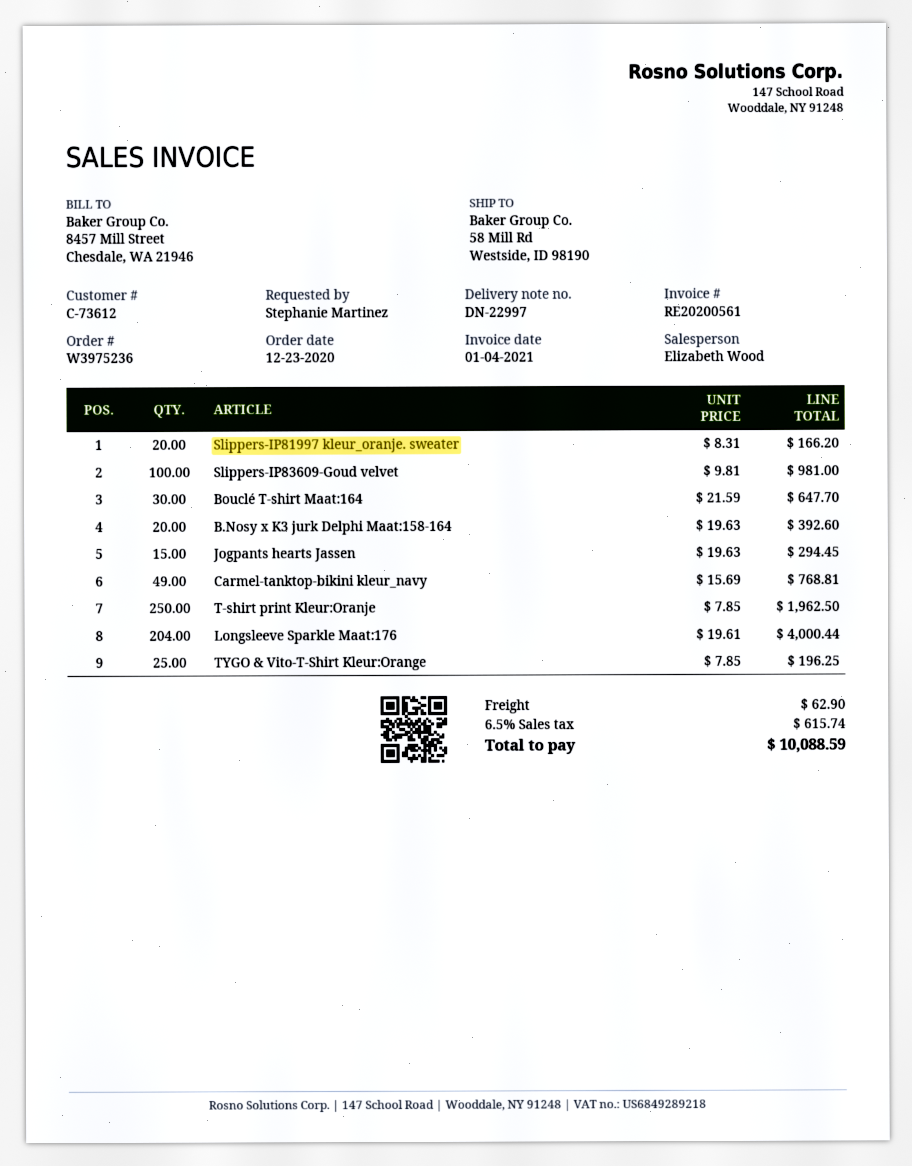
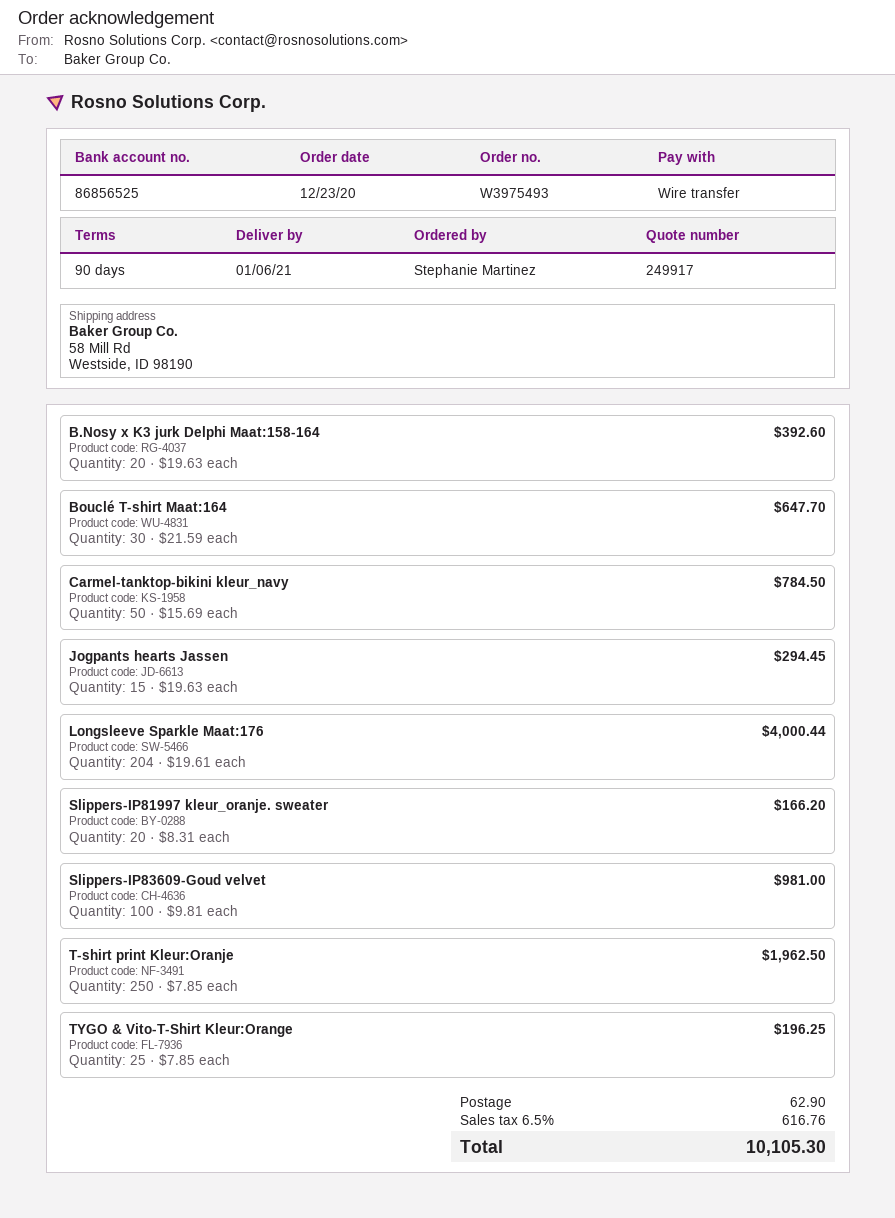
order number: W3975236 -> W3975493
Carmel-tanktop-bikini kleur_navy: 49 x 15.69 = 768.81 -> 50 x 15.69 = 784.50
tax: 6.5% = 615.74 -> 6.5% = 616.76
total: 10088.59 -> 10105.30

